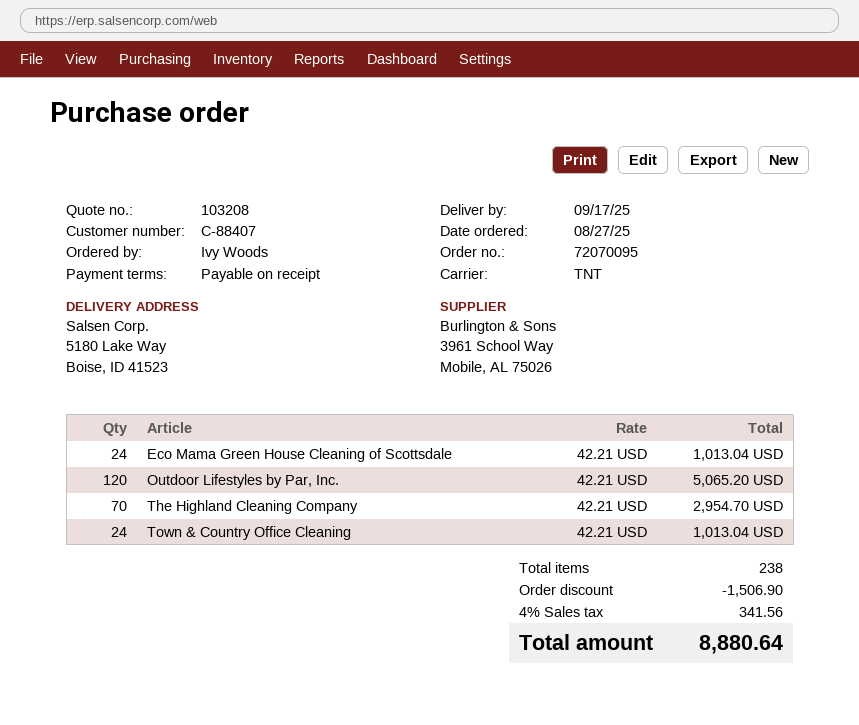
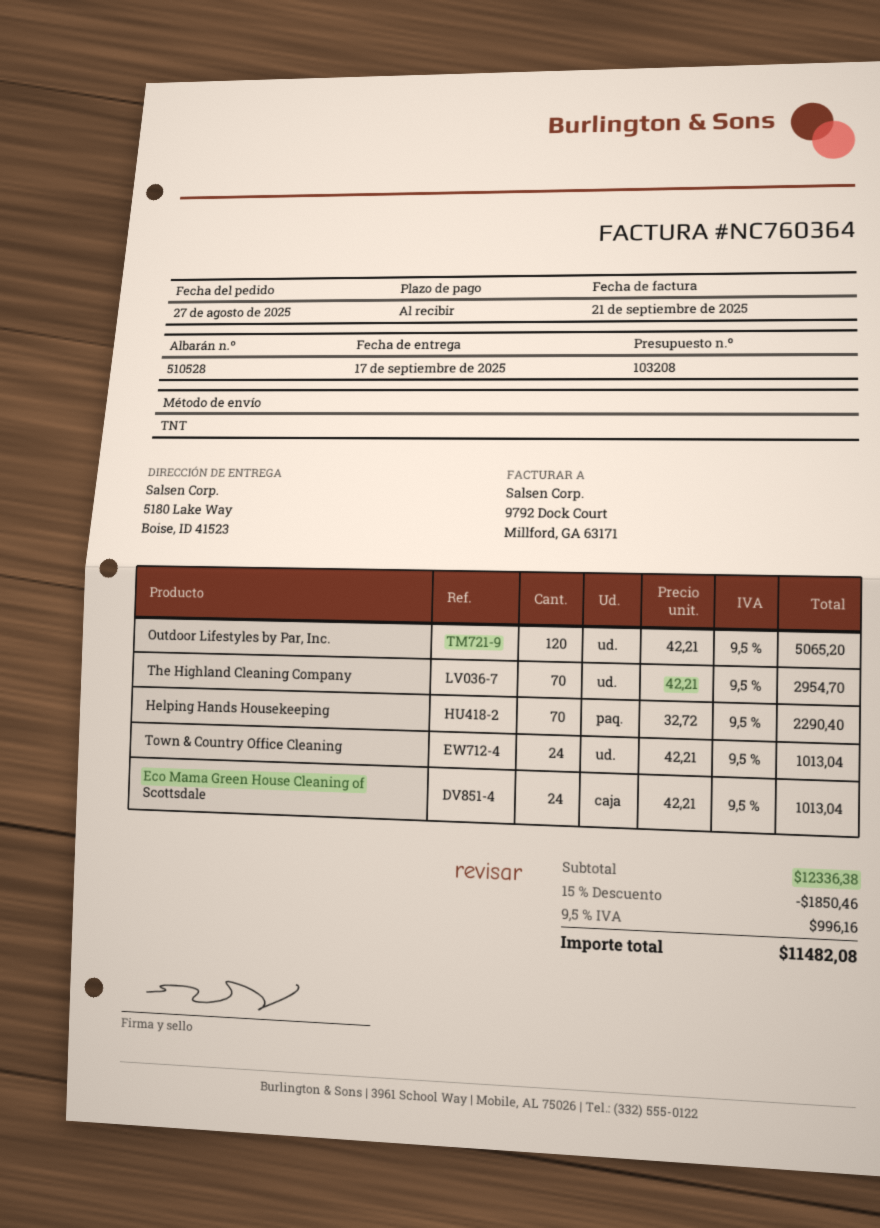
Helping Hands Housekeeping: none -> 70 x 32.72 = 2290.40
discount: 1506.90 -> 1850.46
tax: 4% = 341.56 -> 9.5% = 996.16
total: 8880.64 -> 11482.08

